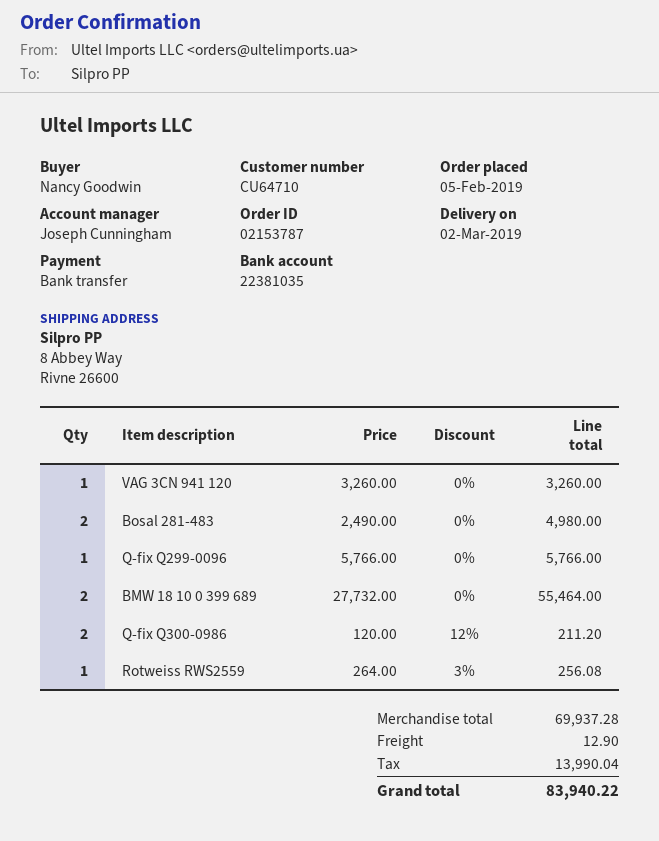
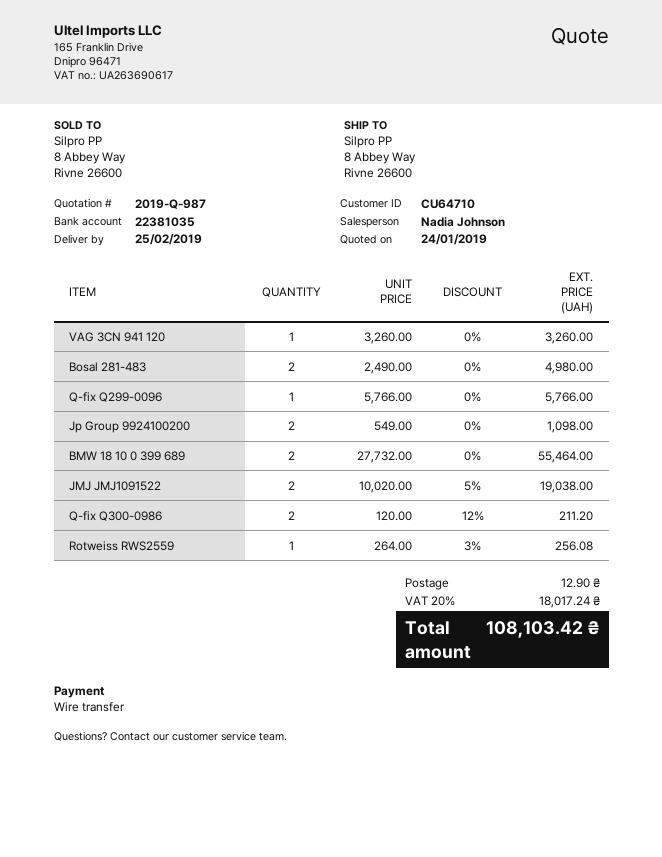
delivery date: 2019-03-02 -> 2019-02-25
sales rep: Joseph Cunningham -> Nadia Johnson
Jp Group 9924100200: none -> 2 x 549.00 = 1098.00
JMJ JMJ1091522: none -> 2 x 10020.00 - 5% = 19038.00
tax: 13990.04 -> 18017.24
total: 83940.22 -> 108103.42

